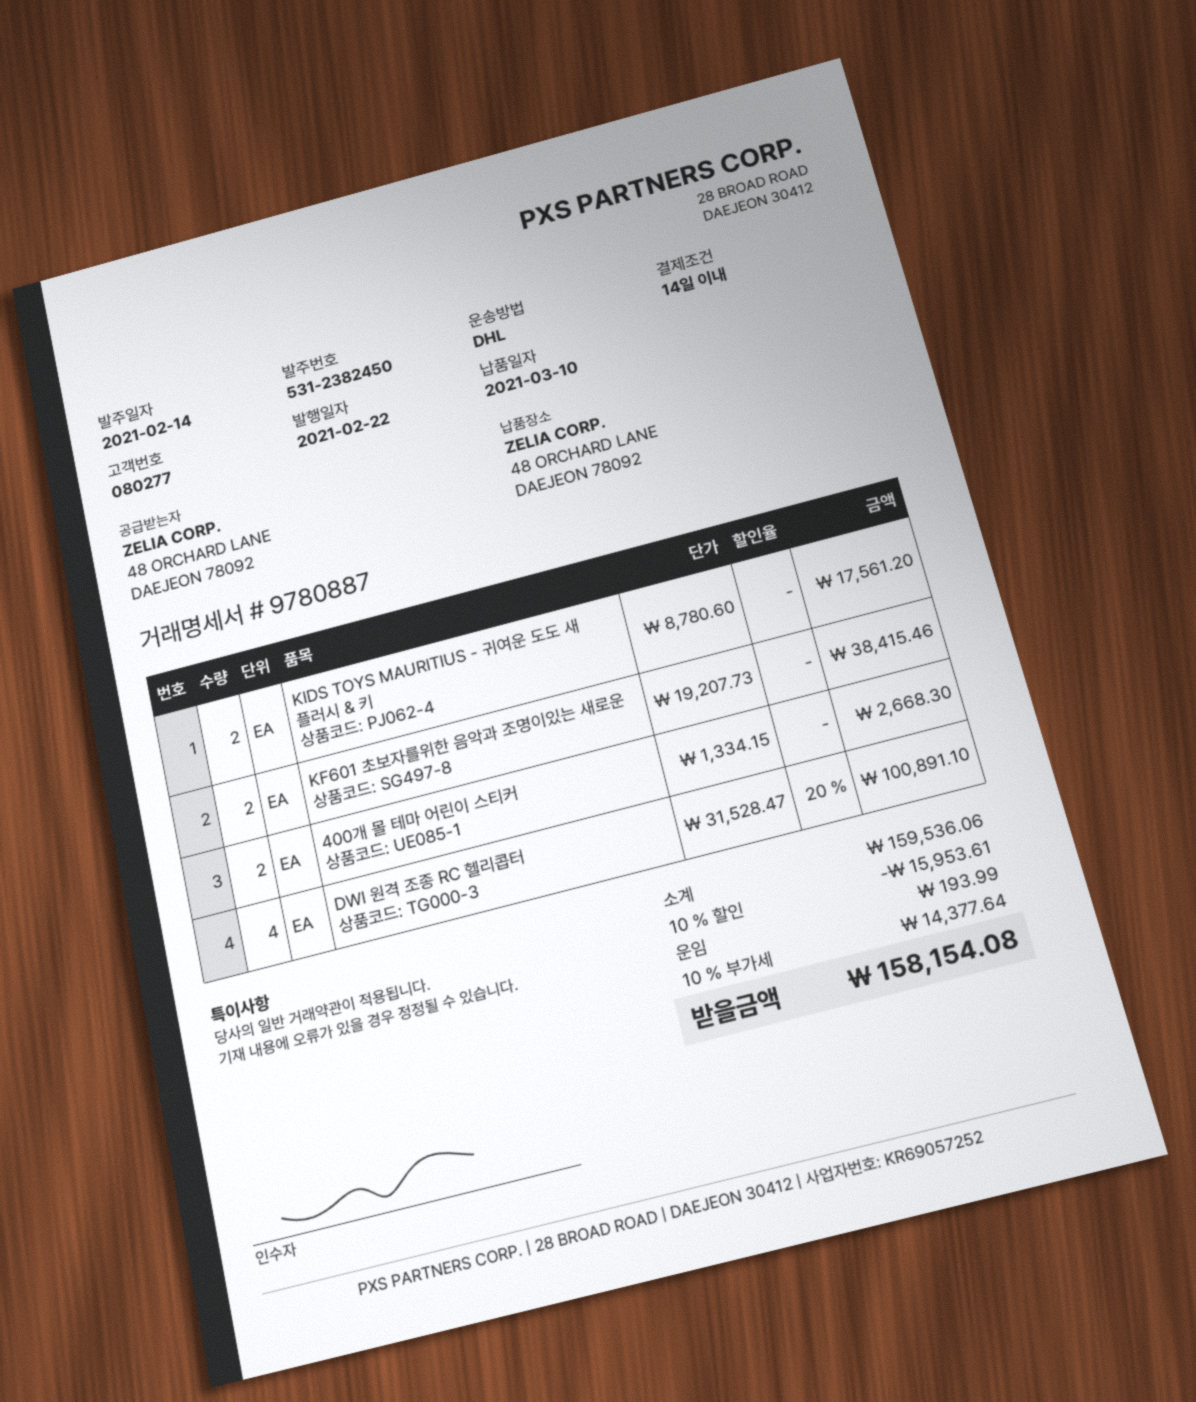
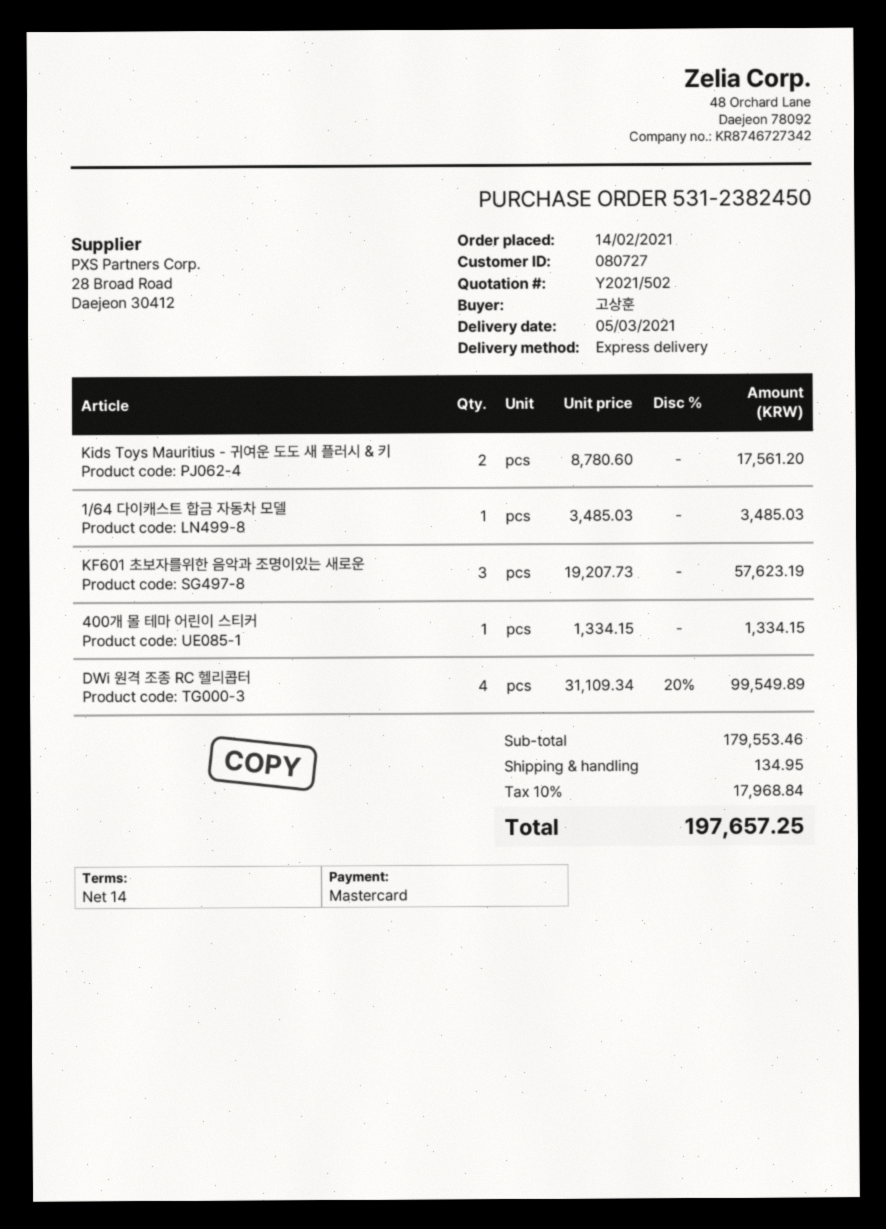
delivery date: 2021-03-10 -> 2021-03-05
customer number: 080277 -> 080727
shipping method: DHL -> express
KF601 초보자를위한 음악과 조명이있는 새로운: 2 x 19207.73 = 38415.46 -> 3 x 19207.73 = 57623.19
400개 몰 테마 어린이 스티커: 2 x 1334.15 = 2668.30 -> 1 x 1334.15 = 1334.15
DWI 원격 조종 RC 헬리콥터: 4 x 31528.47 - 20% = 100891.10 -> 4 x 31109.34 - 20% = 99549.89
1/64 다이캐스트 합금 자동차 모델: none -> 1 x 3485.03 = 3485.03
subtotal: 159536.06 -> 179553.46
discount: 10% = 15953.61 -> none
shipping: 193.99 -> 134.95
tax: 10% = 14377.64 -> 10% = 17968.84
total: 158154.08 -> 197657.25

